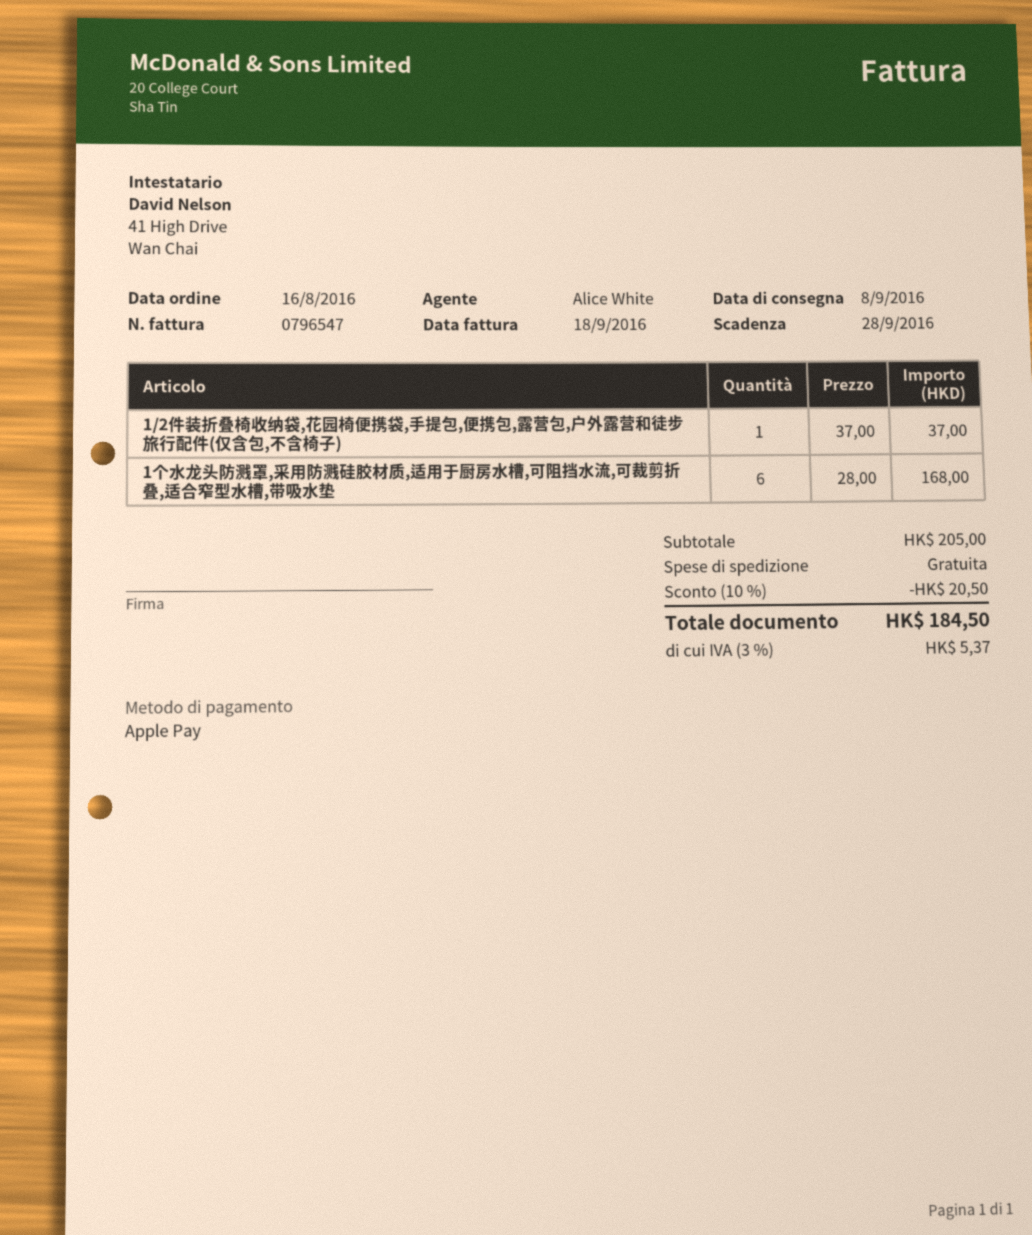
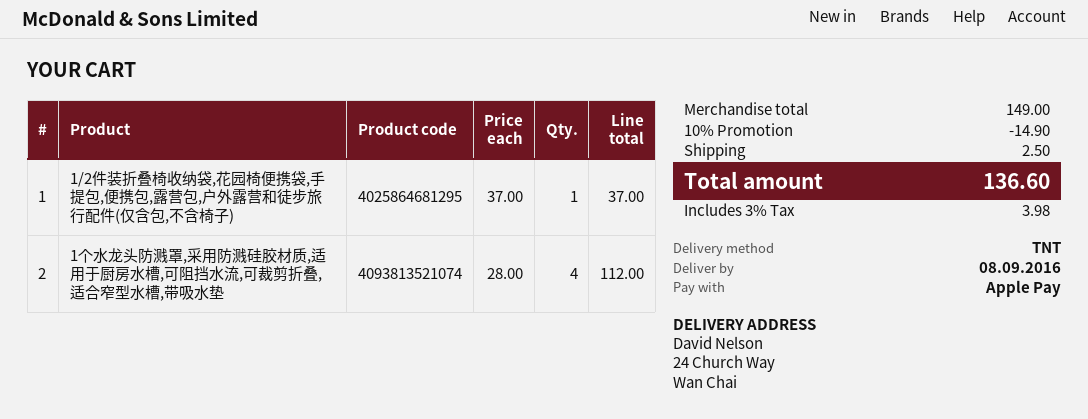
1个水龙头防溅罩,采用防溅硅胶材质,适用于厨房水槽,可阻挡水流,可裁剪折叠,适合窄型水槽,带吸水垫: 6 x 28.00 = 168.00 -> 4 x 28.00 = 112.00
subtotal: 205.00 -> 149.00
discount: 10% = 20.50 -> 10% = 14.90
shipping: 0.00 -> 2.50
tax: 3% = 5.37 -> 3% = 3.98
total: 184.50 -> 136.60

